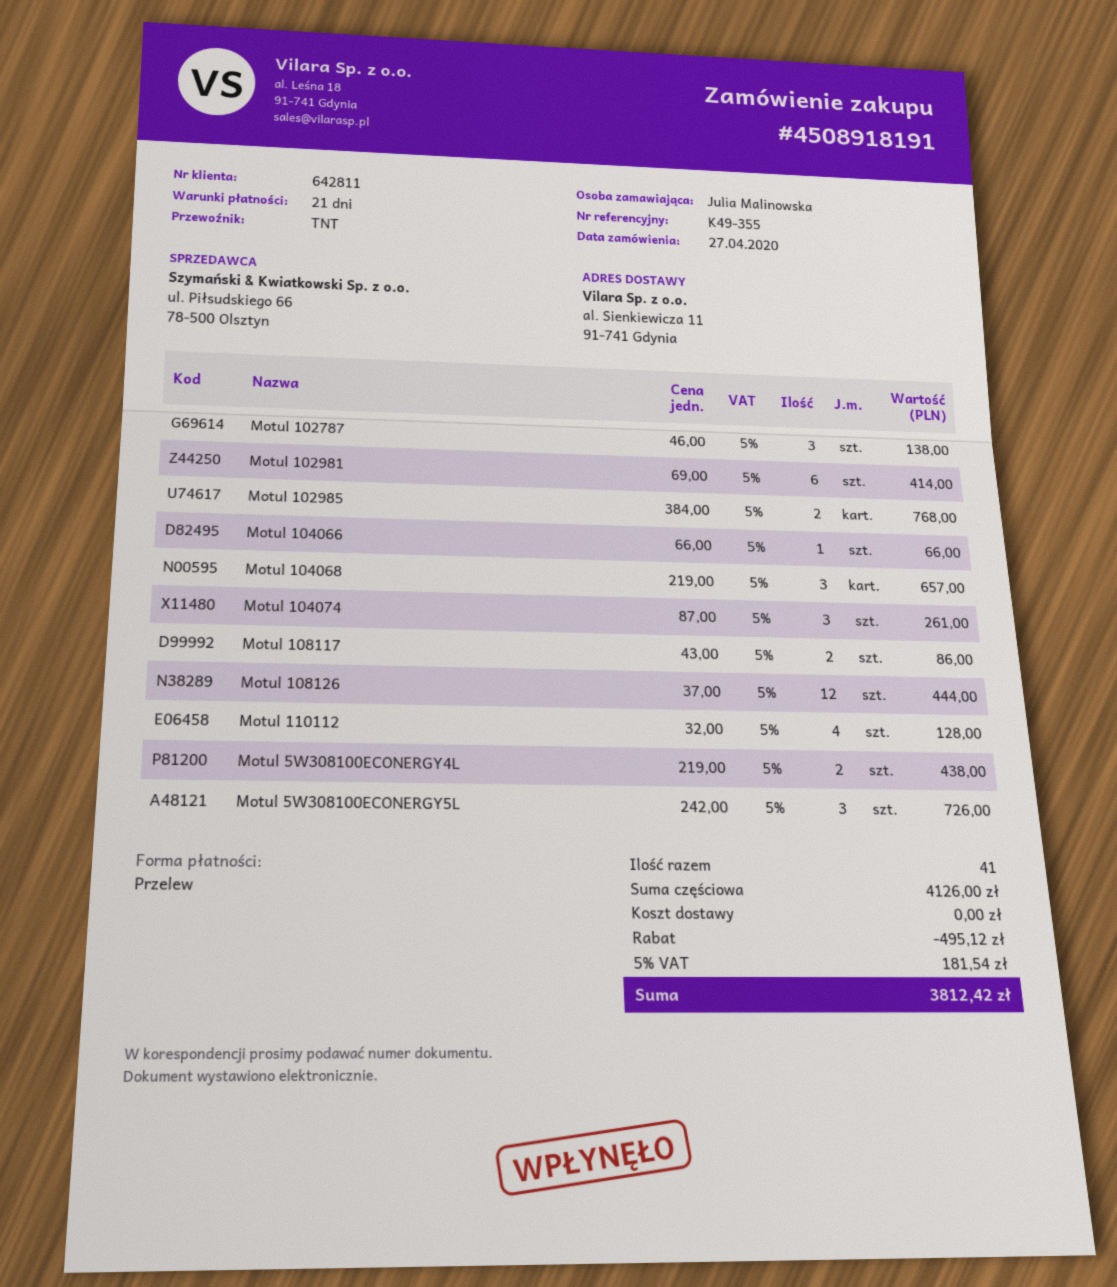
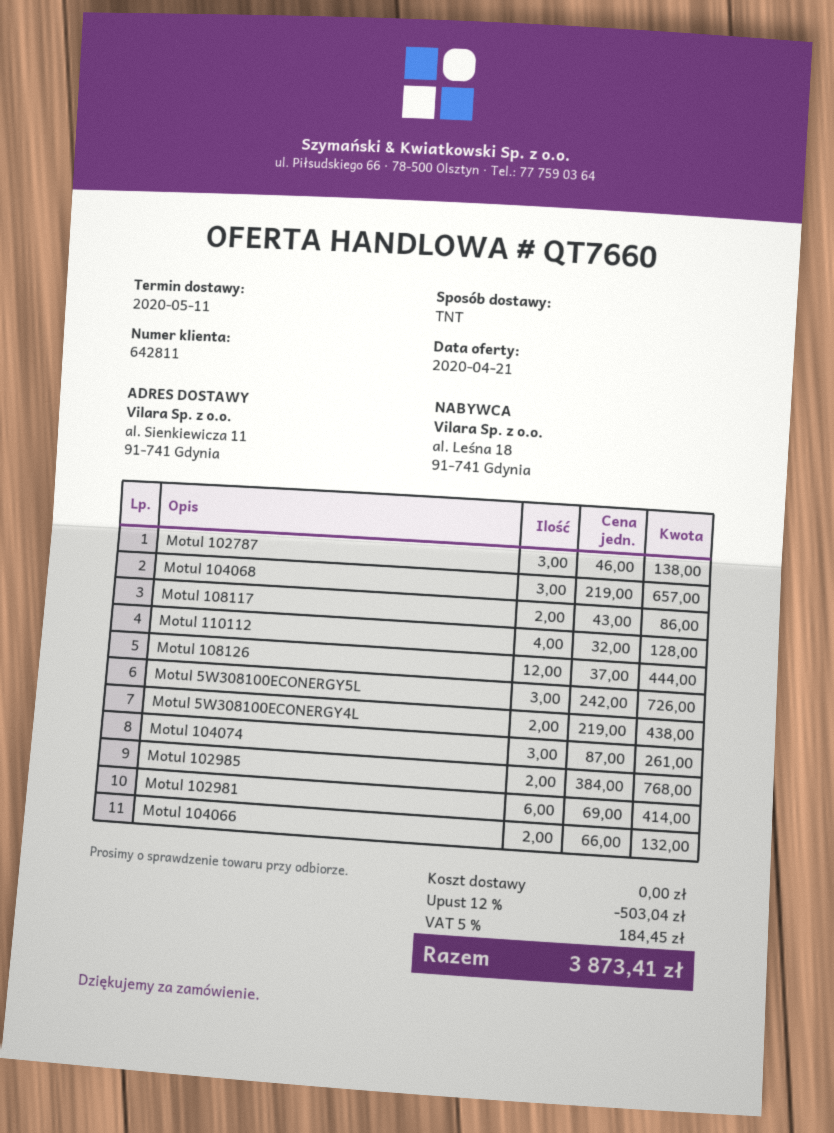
Motul 104066: 1 x 66.00 = 66.00 -> 2 x 66.00 = 132.00
discount: 495.12 -> 503.04
tax: 5% = 181.54 -> 5% = 184.45
total: 3812.42 -> 3873.41

